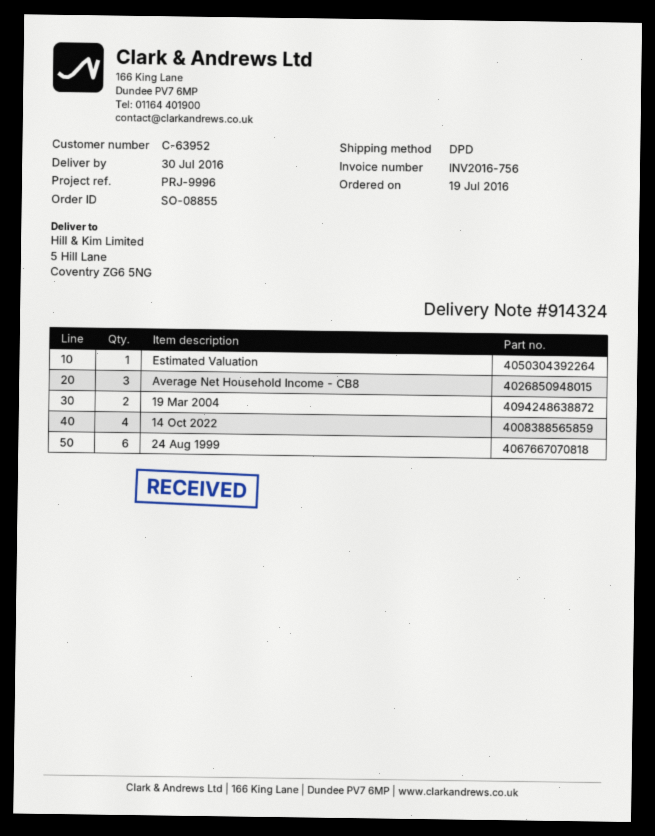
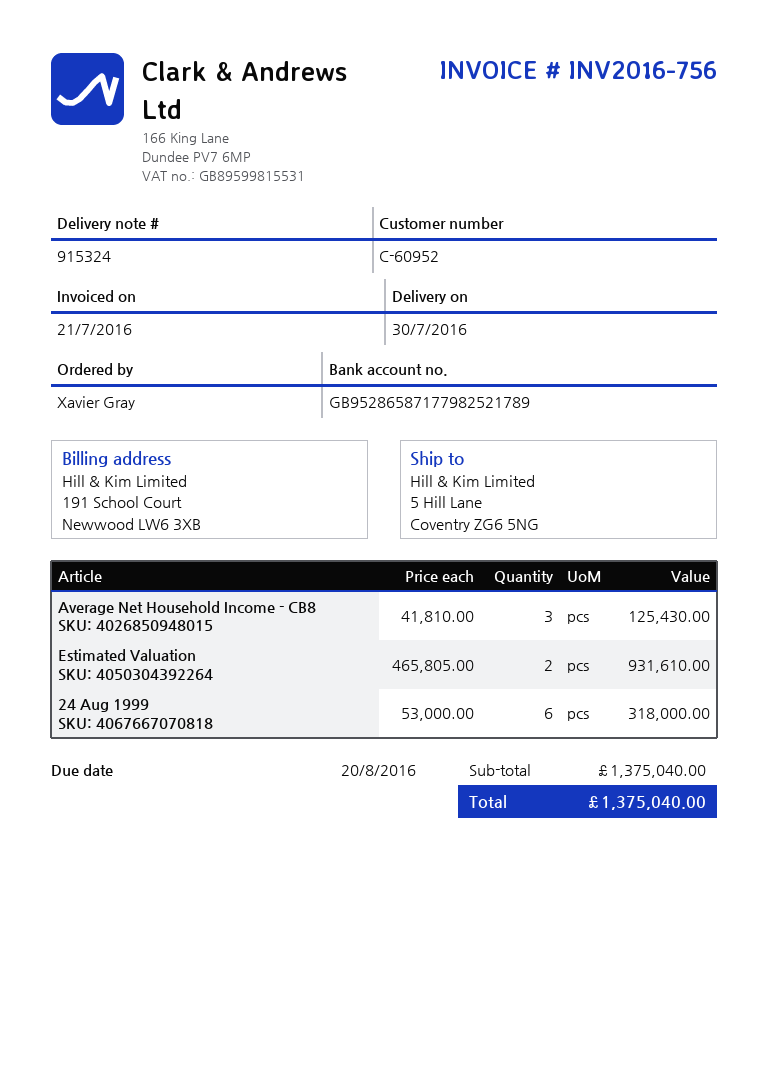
delivery note number: 914324 -> 915324
customer number: C-63952 -> C-60952
Estimated Valuation: 1 -> 2
19 Mar 2004: 2 -> none
14 Oct 2022: 4 -> none

